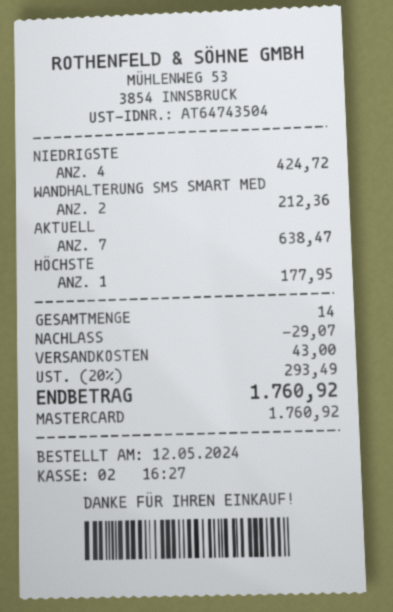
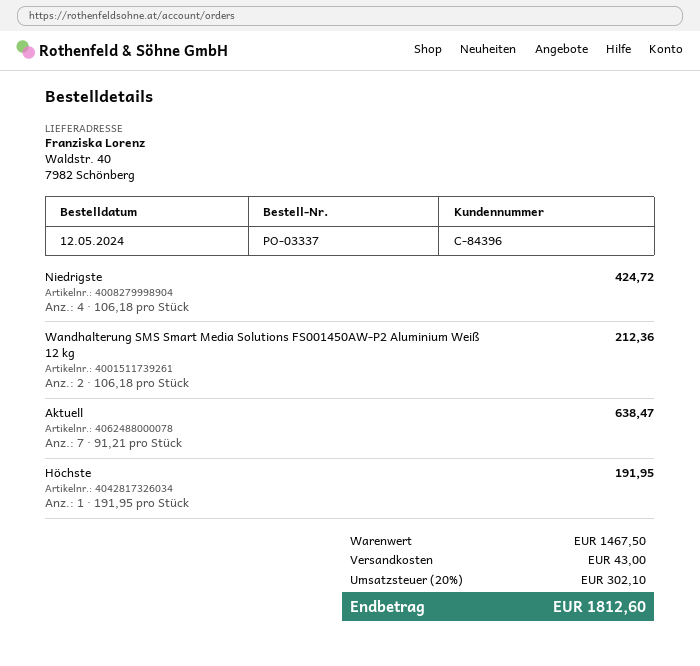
HÖCHSTE: 1 for 177.95 -> 1 for 191.95
discount: 29.07 -> none
tax: 20% = 293.49 -> 20% = 302.10
total: 1760.92 -> 1812.60

